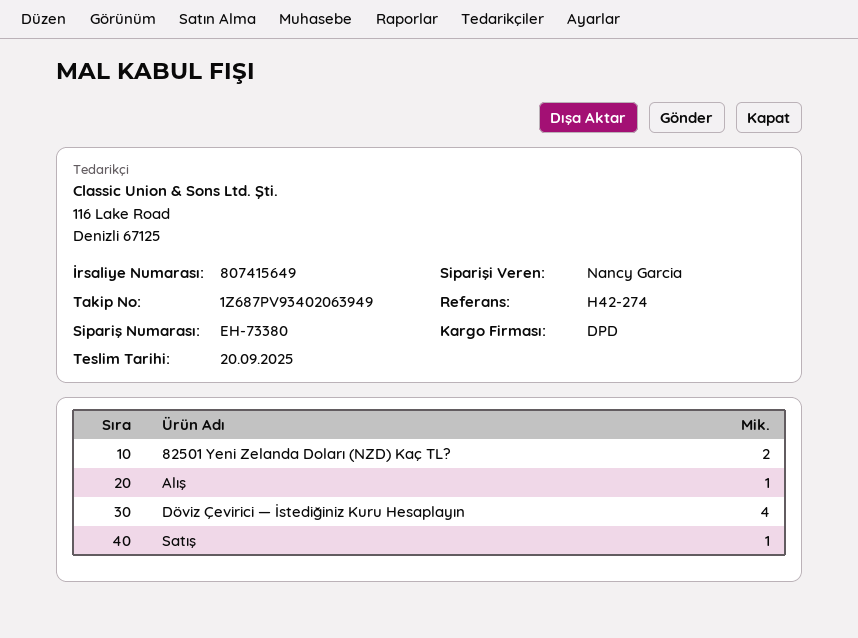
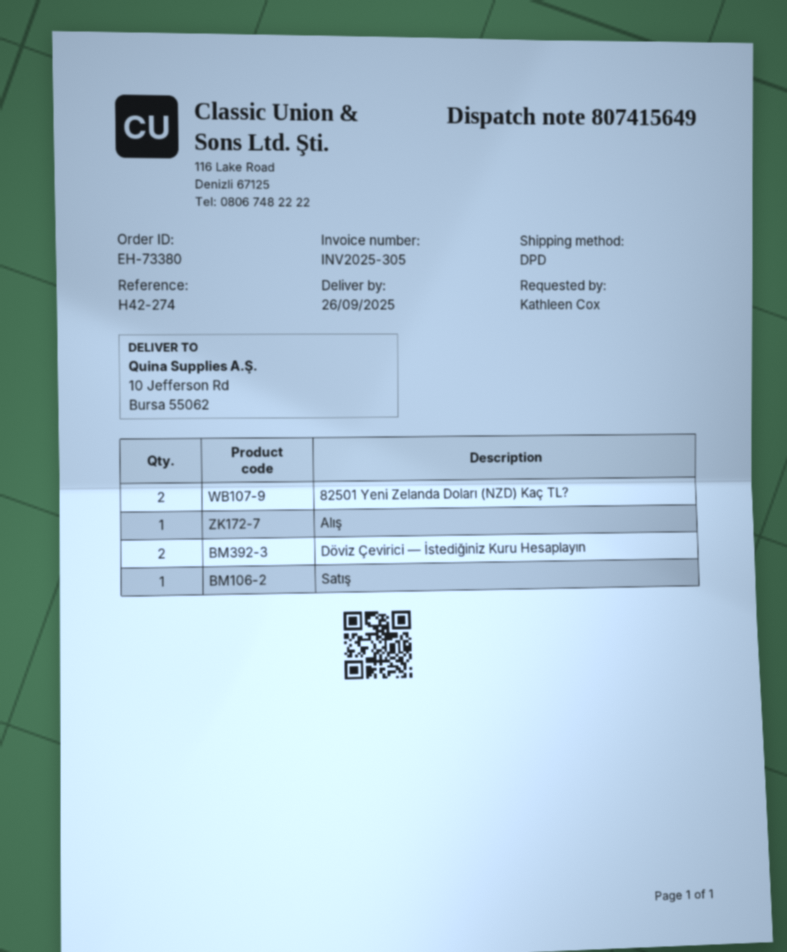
delivery date: 2025-09-20 -> 2025-09-26
ordered by: Nancy Garcia -> Kathleen Cox
Döviz Çevirici — İstediğiniz Kuru Hesaplayın: 4 -> 2

